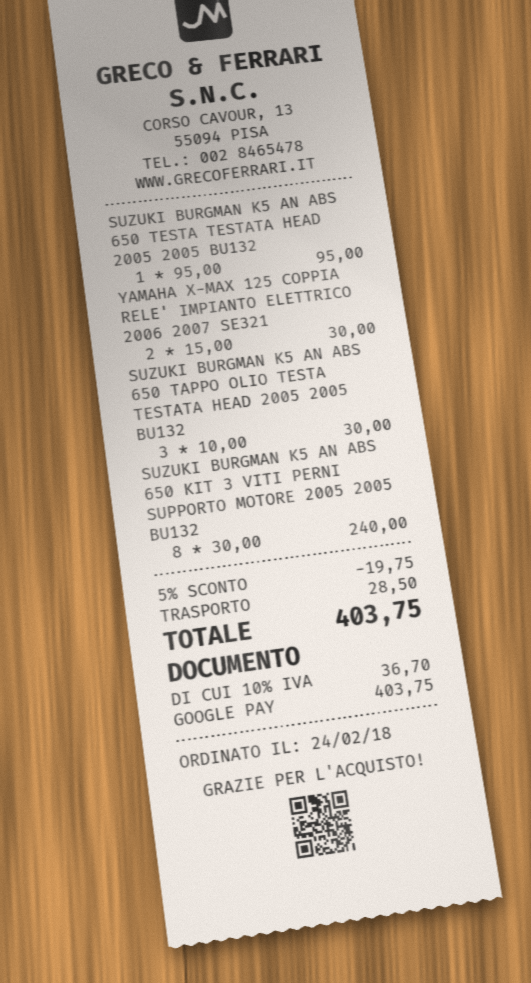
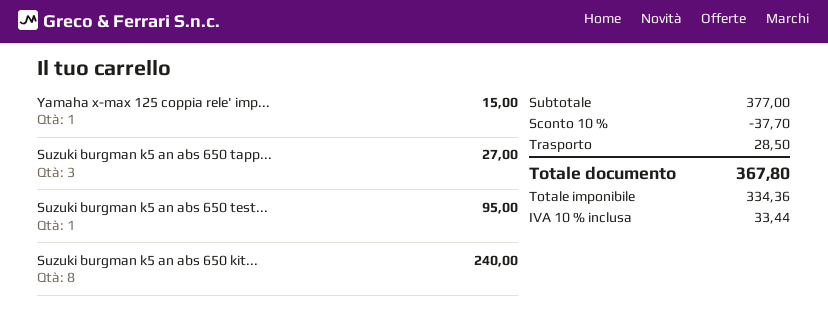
YAMAHA X-MAX 125 COPPIA RELE' IMPIANTO ELETTRICO 2006 2007 SE321: 2 for 30.00 -> 1 for 15.00
SUZUKI BURGMAN K5 AN ABS 650 TAPPO OLIO TESTA TESTATA HEAD 2005 2005 BU132: 3 for 30.00 -> 3 for 27.00
discount: 5% = 19.75 -> 10% = 37.70
tax: 10% = 36.70 -> 10% = 33.44
total: 403.75 -> 367.80

